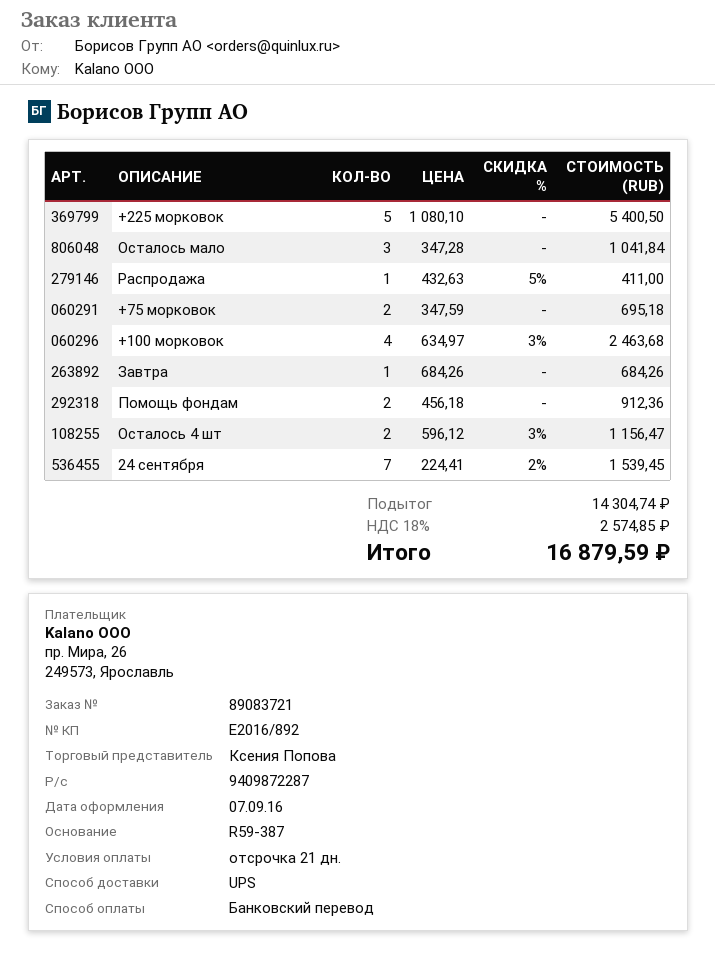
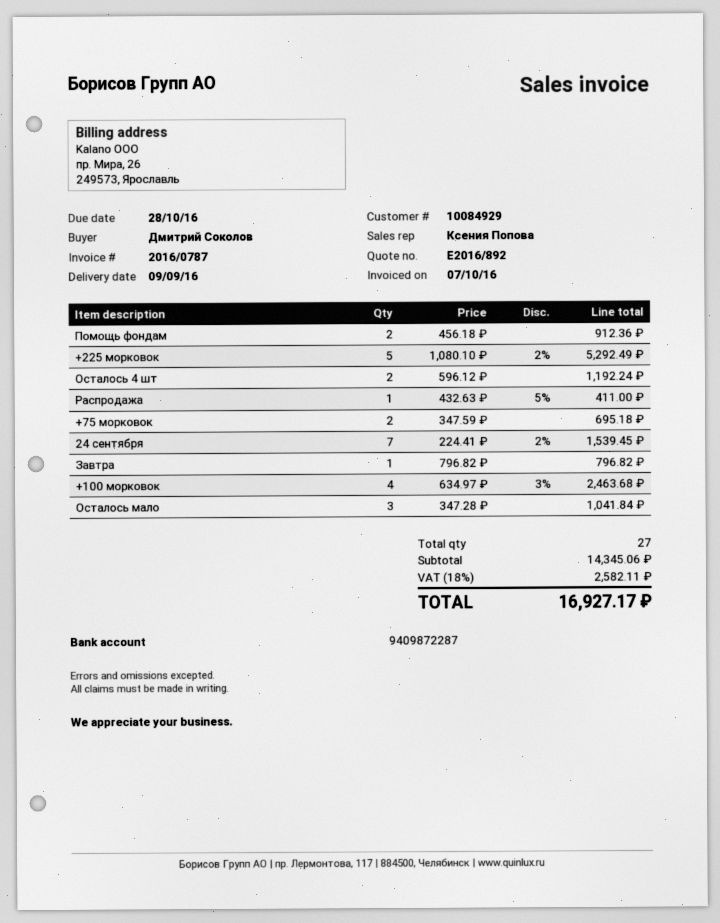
+225 морковок: 5 x 1080.10 = 5400.50 -> 5 x 1080.10 - 2% = 5292.49
Завтра: 1 x 684.26 = 684.26 -> 1 x 796.82 = 796.82
Осталось 4 шт: 2 x 596.12 - 3% = 1156.47 -> 2 x 596.12 = 1192.24
subtotal: 14304.74 -> 14345.06
tax: 18% = 2574.85 -> 18% = 2582.11
total: 16879.59 -> 16927.17

